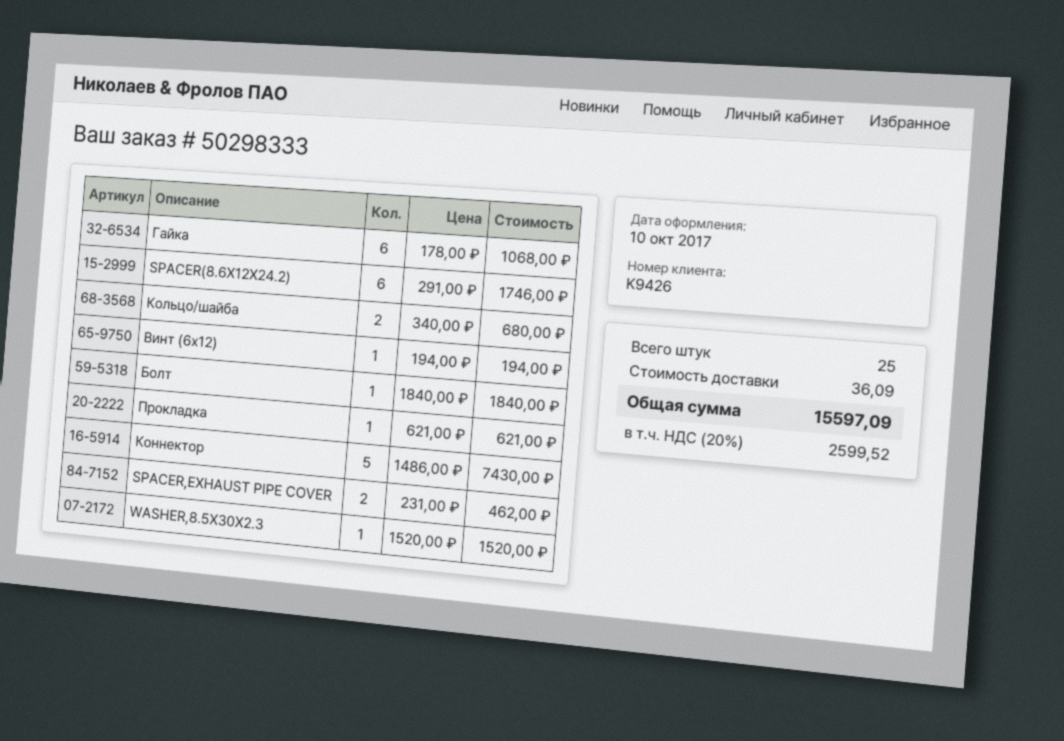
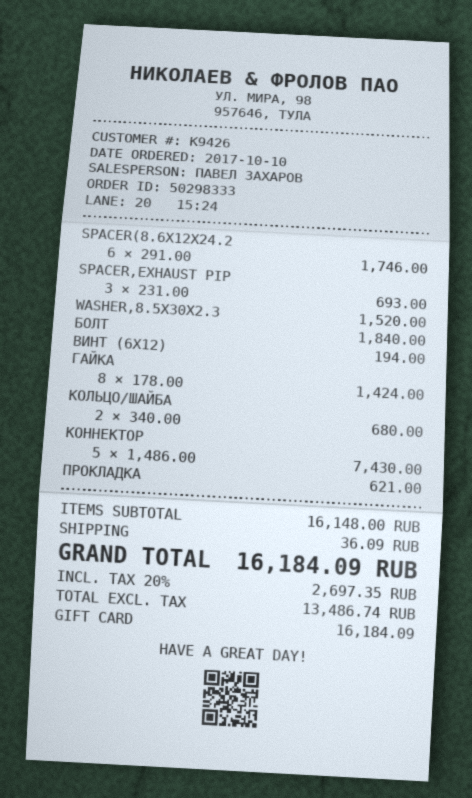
Гайка: 6 x 178.00 = 1068.00 -> 8 x 178.00 = 1424.00
SPACER,EXHAUST PIPE COVER: 2 x 231.00 = 462.00 -> 3 x 231.00 = 693.00
tax: 20% = 2599.52 -> 20% = 2697.35
total: 15597.09 -> 16184.09

